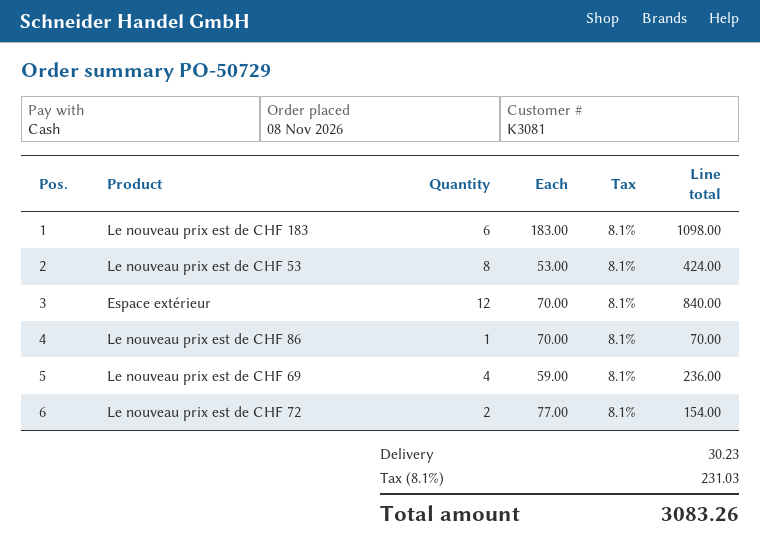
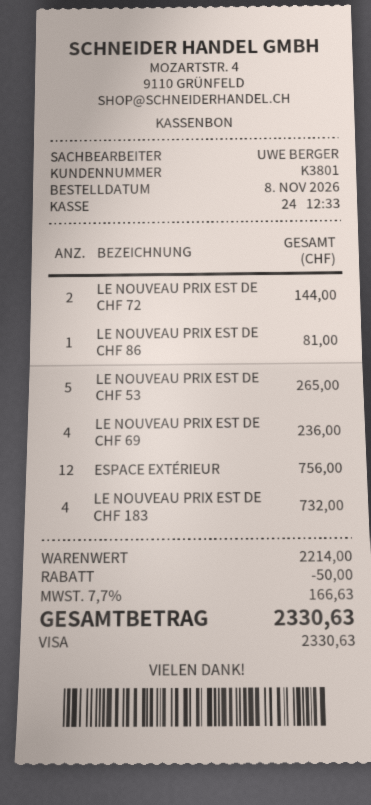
customer number: K3081 -> K3801
payment method: cash -> Visa
Le nouveau prix est de CHF 183: 6 for 1098.00 -> 4 for 732.00
Le nouveau prix est de CHF 53: 8 for 424.00 -> 5 for 265.00
Espace extérieur: 12 for 840.00 -> 12 for 756.00
Le nouveau prix est de CHF 86: 1 for 70.00 -> 1 for 81.00
Le nouveau prix est de CHF 72: 2 for 154.00 -> 2 for 144.00
discount: none -> 50.00
shipping: 30.23 -> none
tax: 8.1% = 231.03 -> 7.7% = 166.63
total: 3083.26 -> 2330.63

